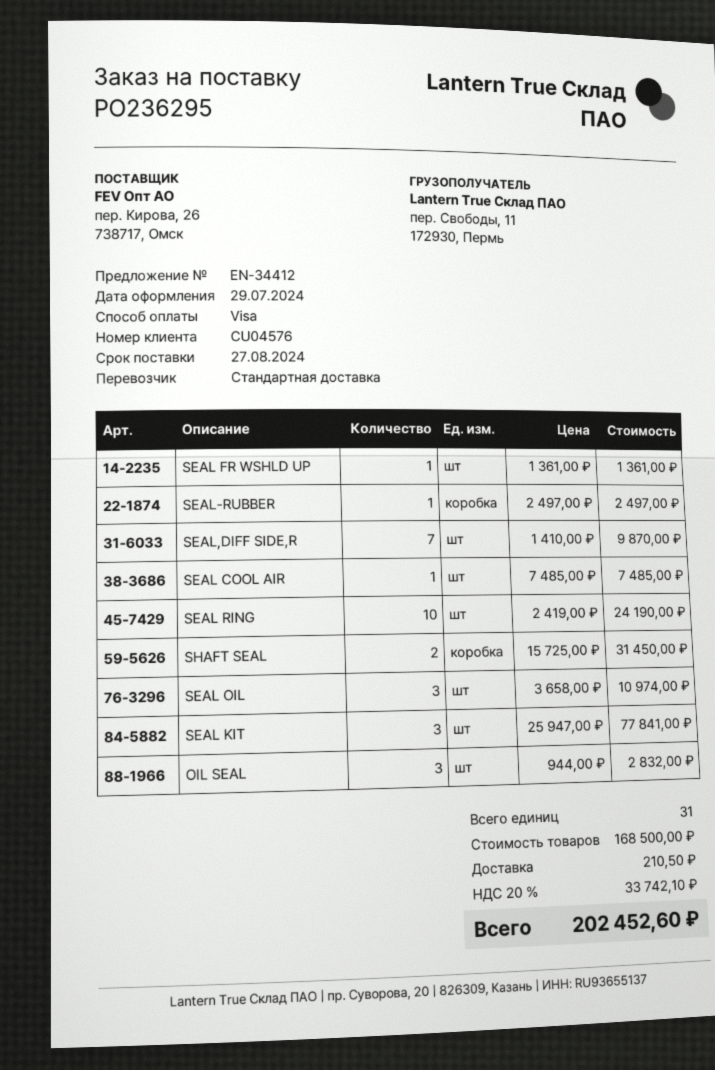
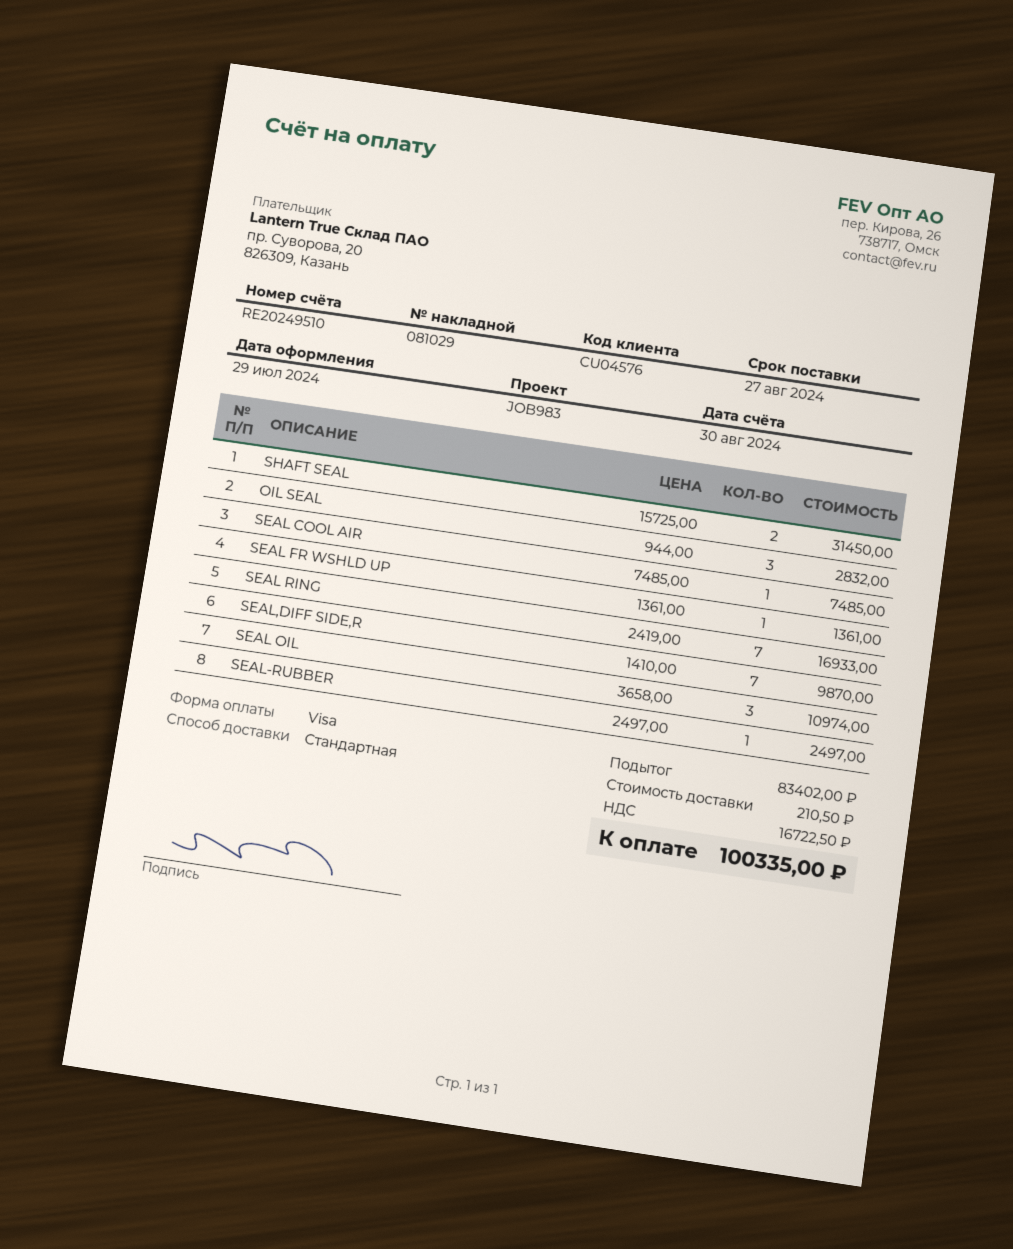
SEAL RING: 10 x 2419.00 = 24190.00 -> 7 x 2419.00 = 16933.00
SEAL KIT: 3 x 25947.00 = 77841.00 -> none
subtotal: 168500.00 -> 83402.00
tax: 33742.10 -> 16722.50
total: 202452.60 -> 100335.00

